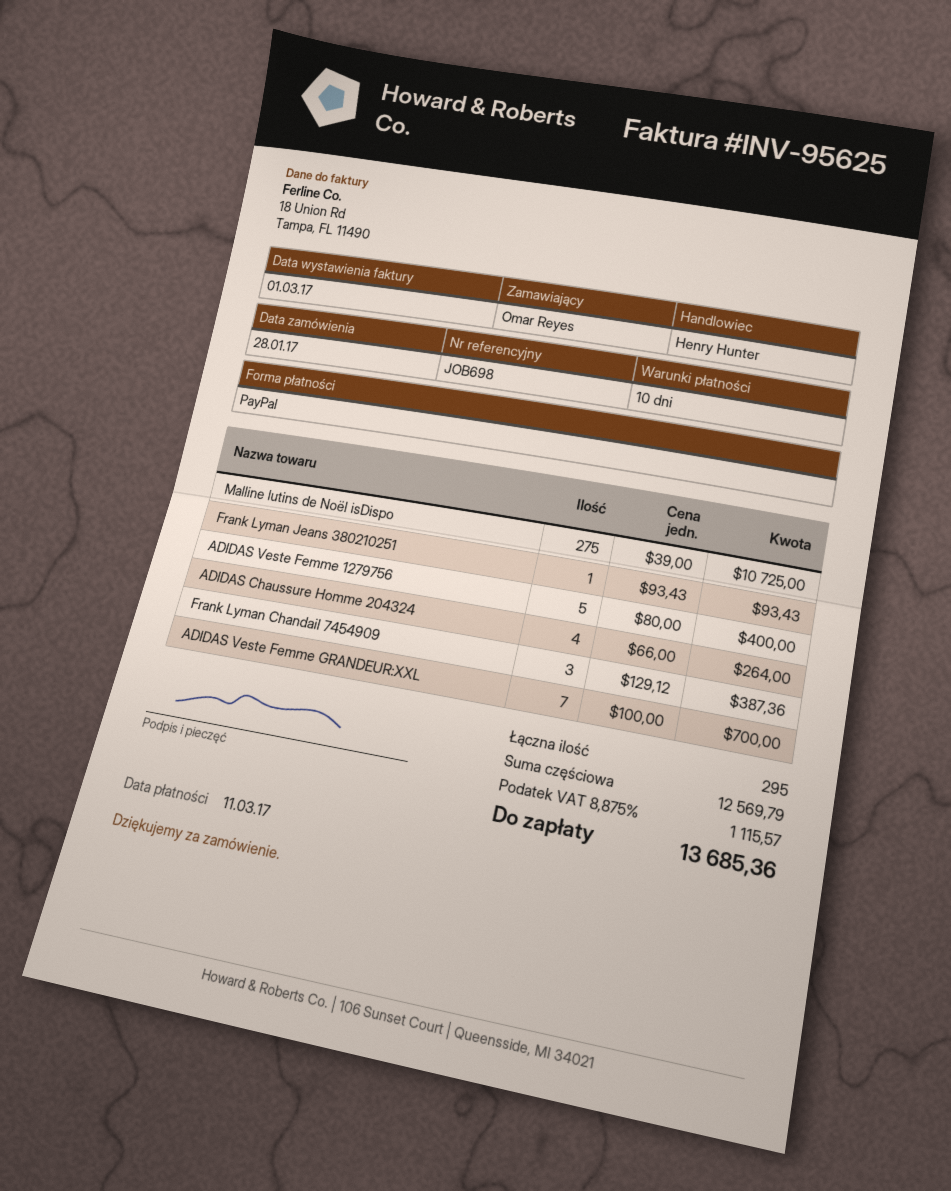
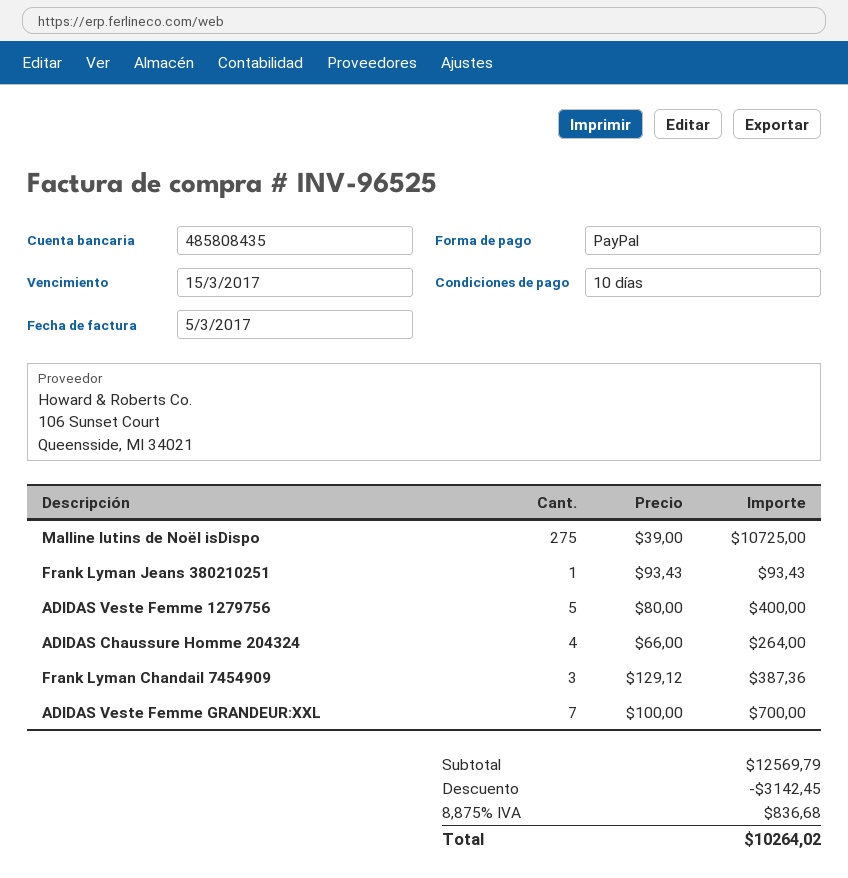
invoice number: INV-95625 -> INV-96525
invoice date: 2017-03-01 -> 2017-03-05
due date: 2017-03-11 -> 2017-03-15
discount: none -> 3142.45
tax: 8.875% = 1115.57 -> 8.875% = 836.68
total: 13685.36 -> 10264.02

